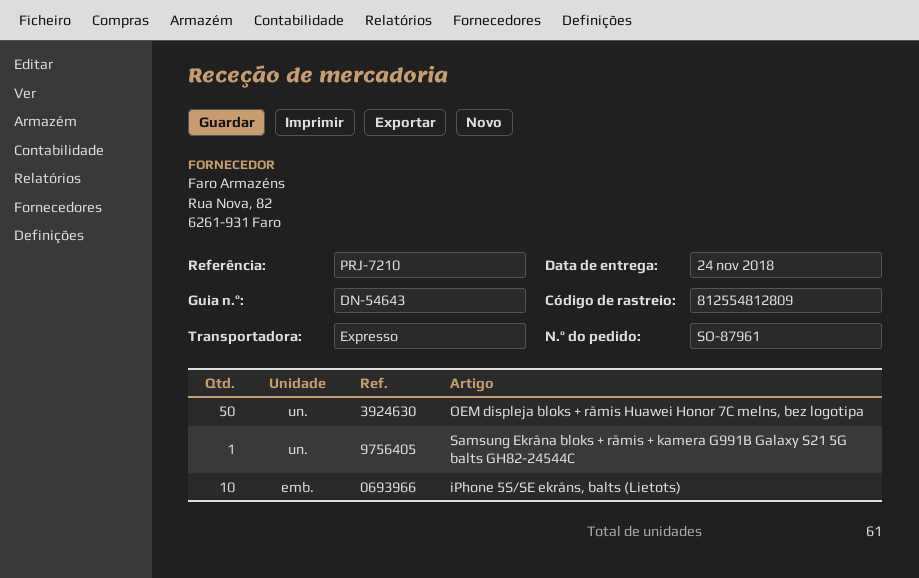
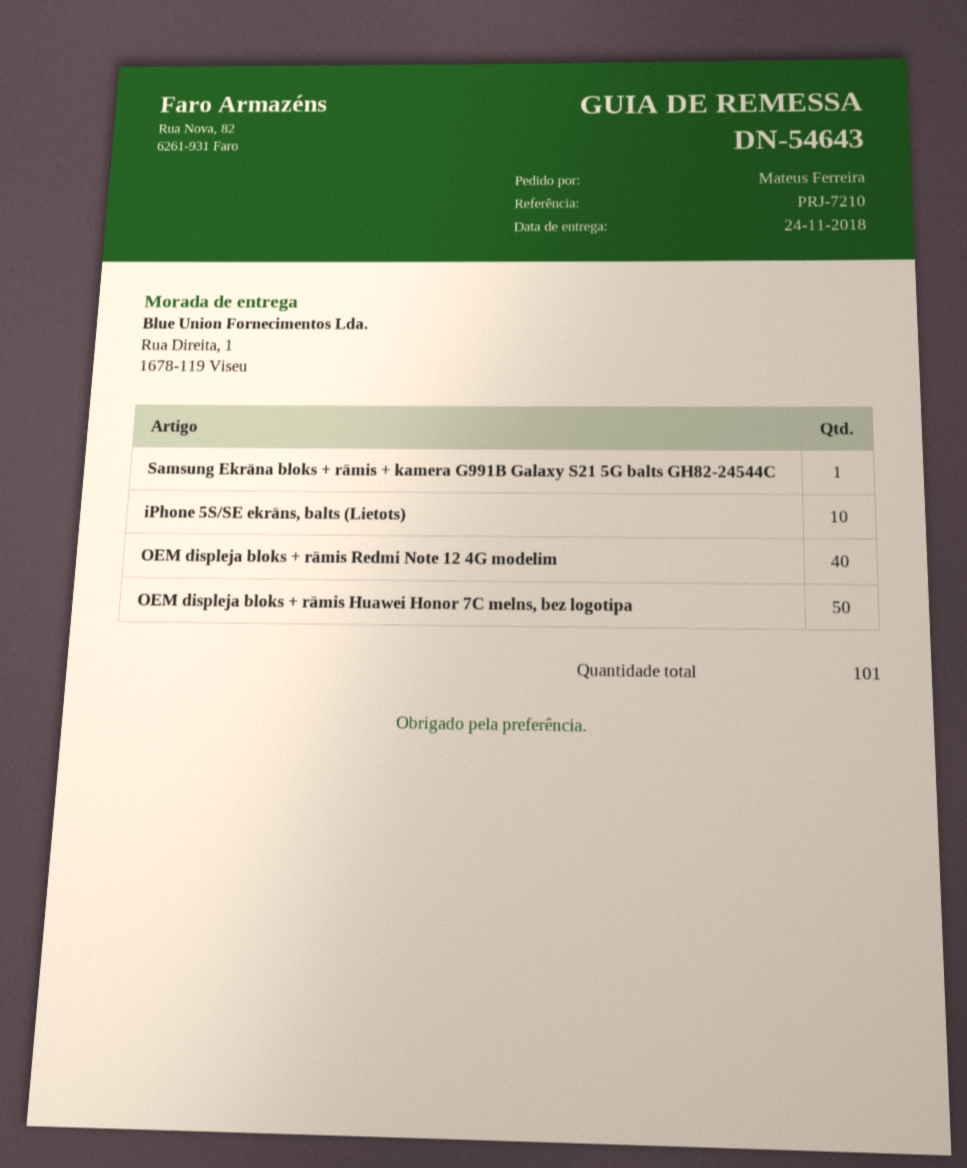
OEM displeja bloks + rāmis Redmi Note 12 4G modelim: none -> 40
total quantity: 61 -> 101

